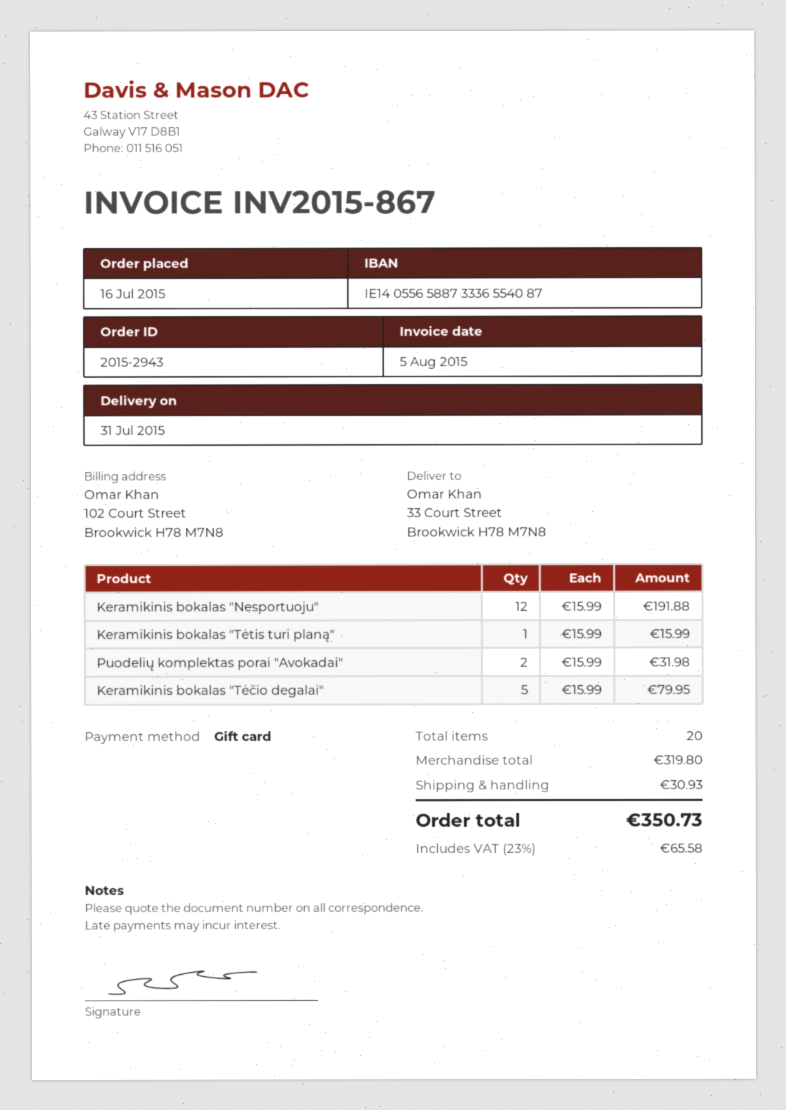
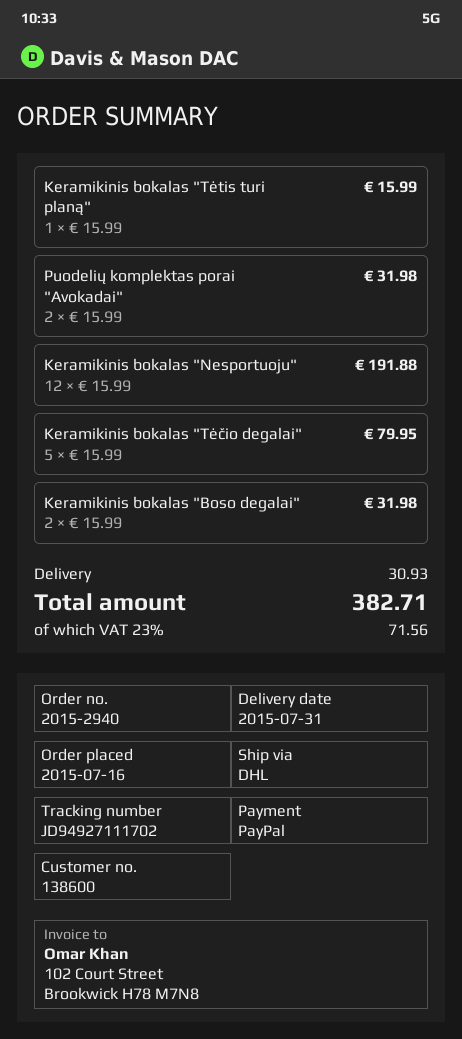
order number: 2015-2943 -> 2015-2940
payment method: gift card -> PayPal
Keramikinis bokalas "Boso degalai": none -> 2 x 15.99 = 31.98
tax: 23% = 65.58 -> 23% = 71.56
total: 350.73 -> 382.71

